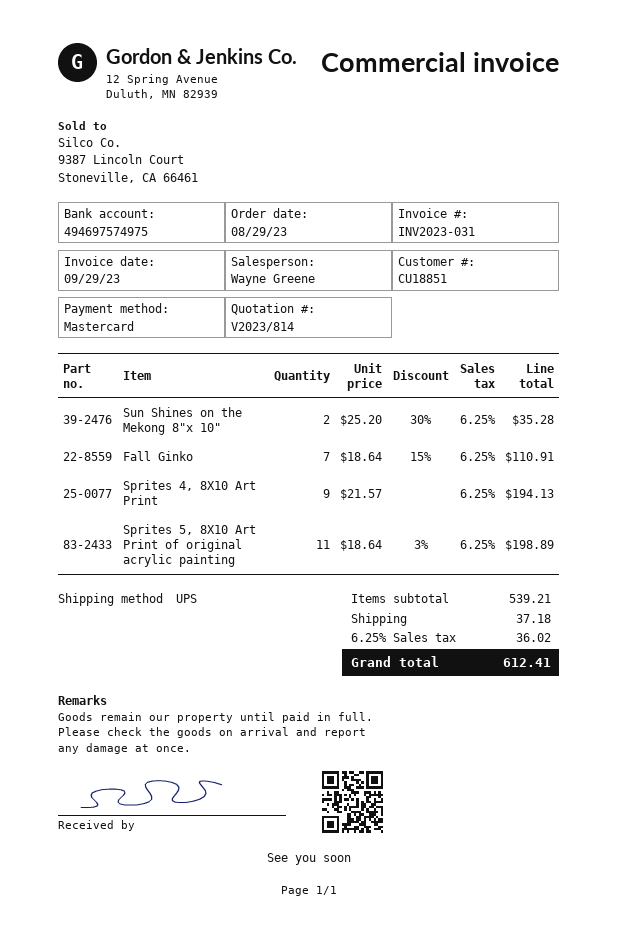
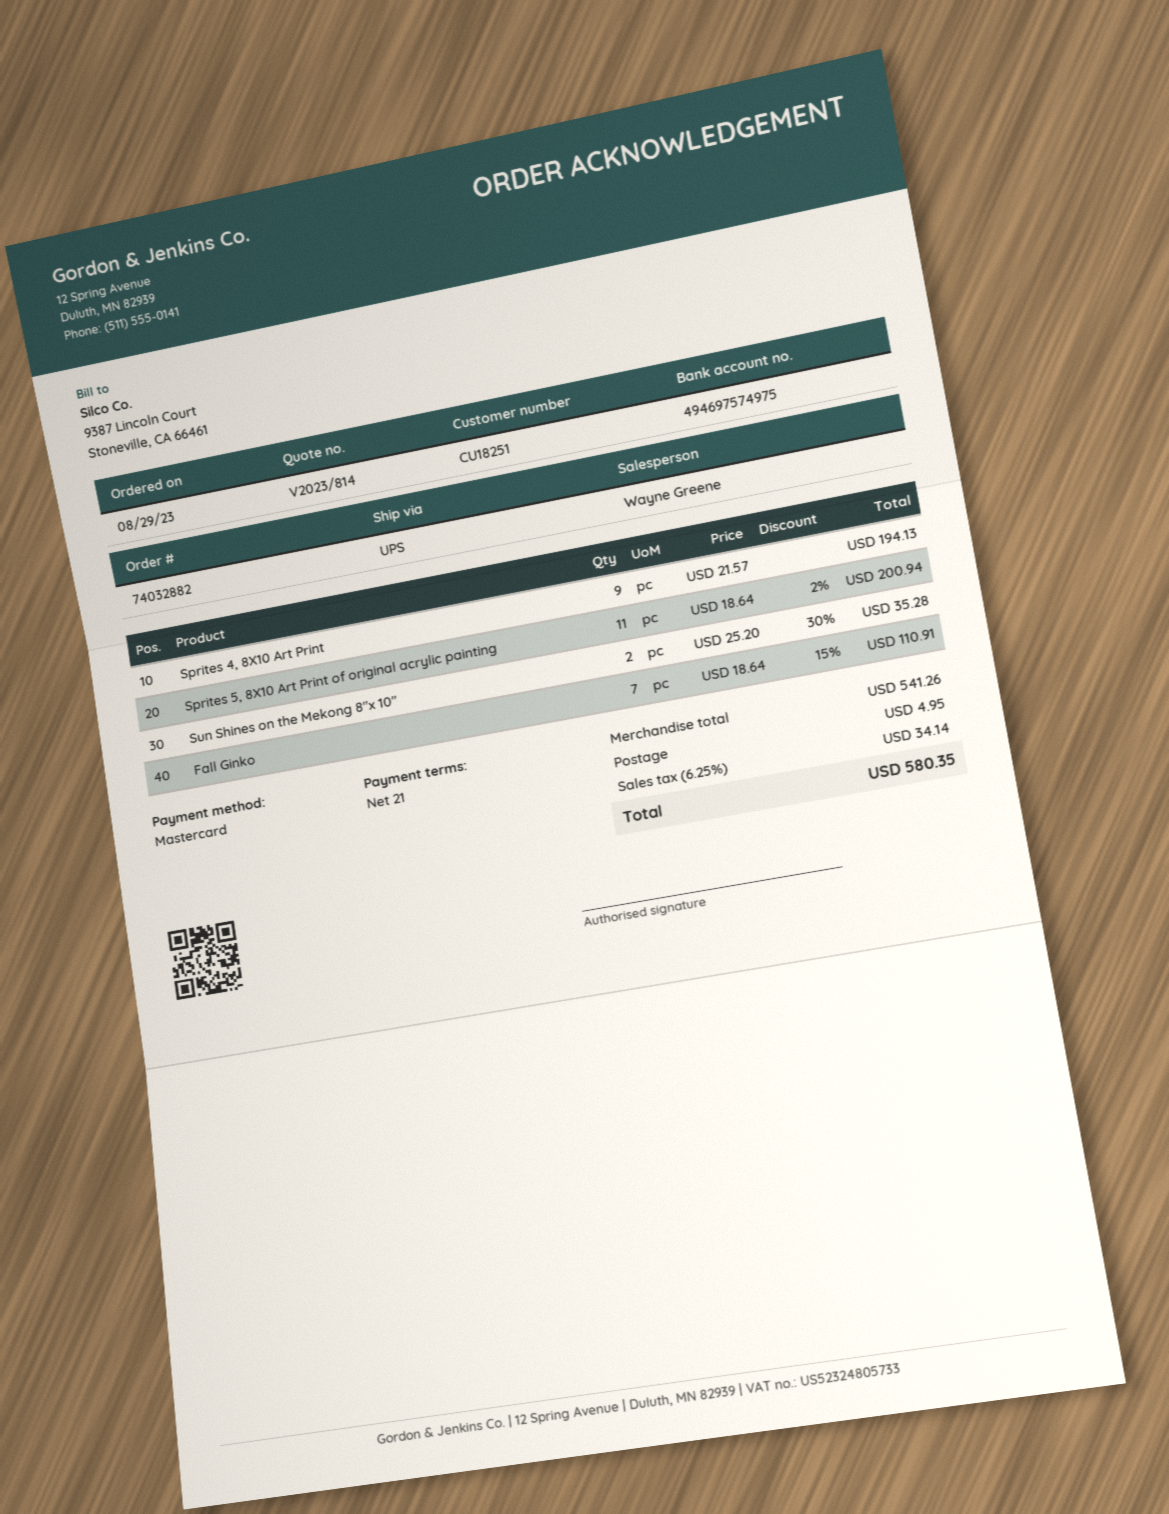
customer number: CU18851 -> CU18251
Sprites 5, 8X10 Art Print of original acrylic painting: 11 x 18.64 - 3% = 198.89 -> 11 x 18.64 - 2% = 200.94
subtotal: 539.21 -> 541.26
shipping: 37.18 -> 4.95
tax: 6.25% = 36.02 -> 6.25% = 34.14
total: 612.41 -> 580.35

